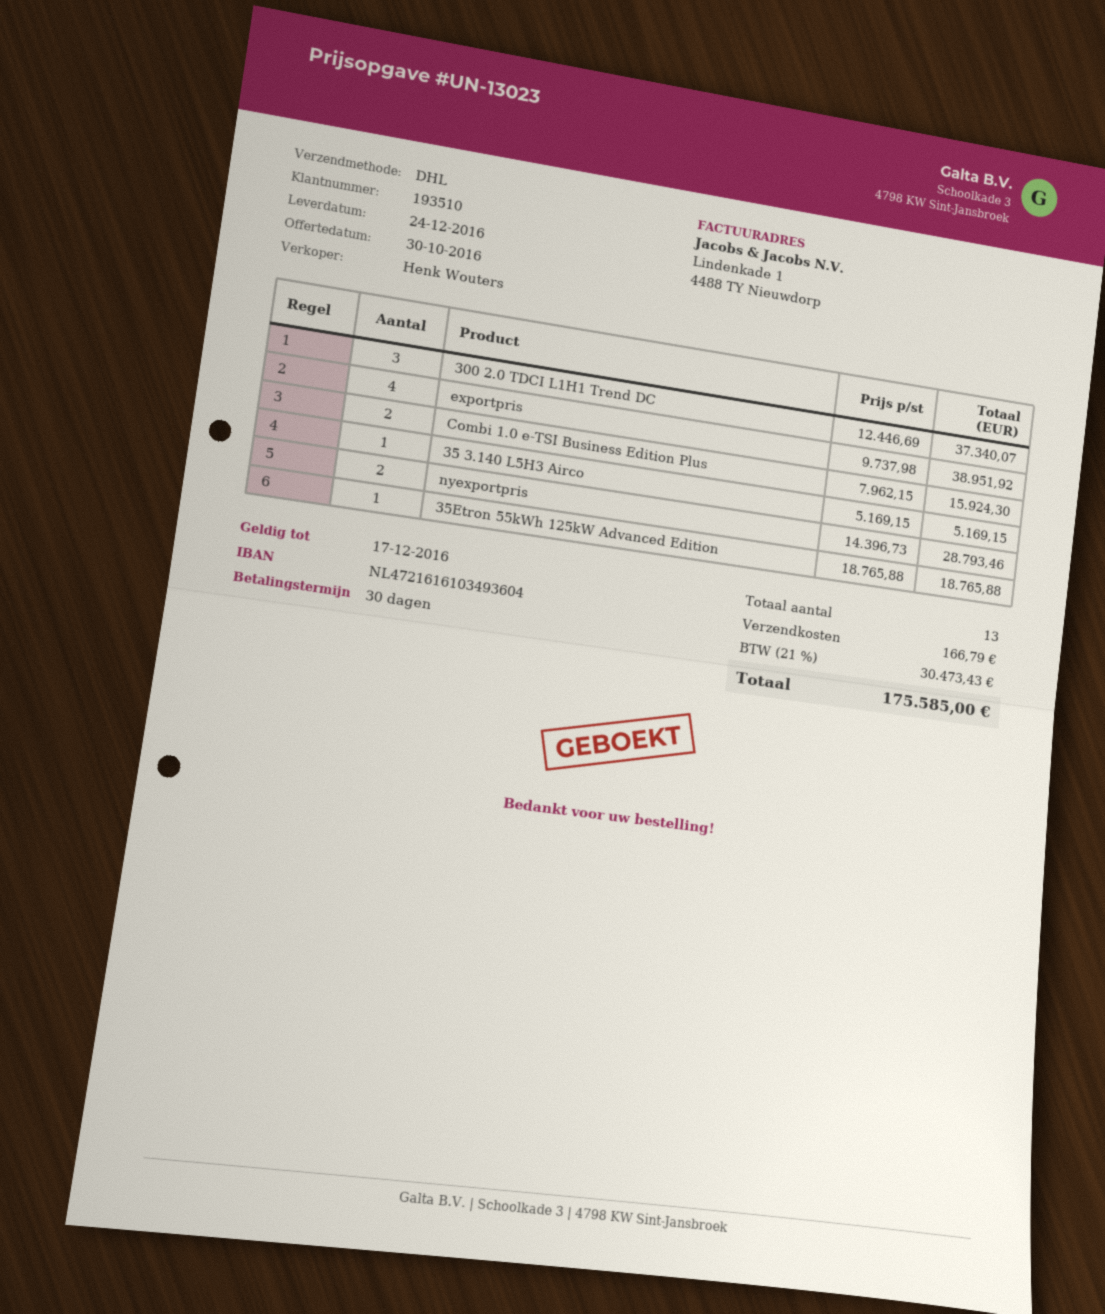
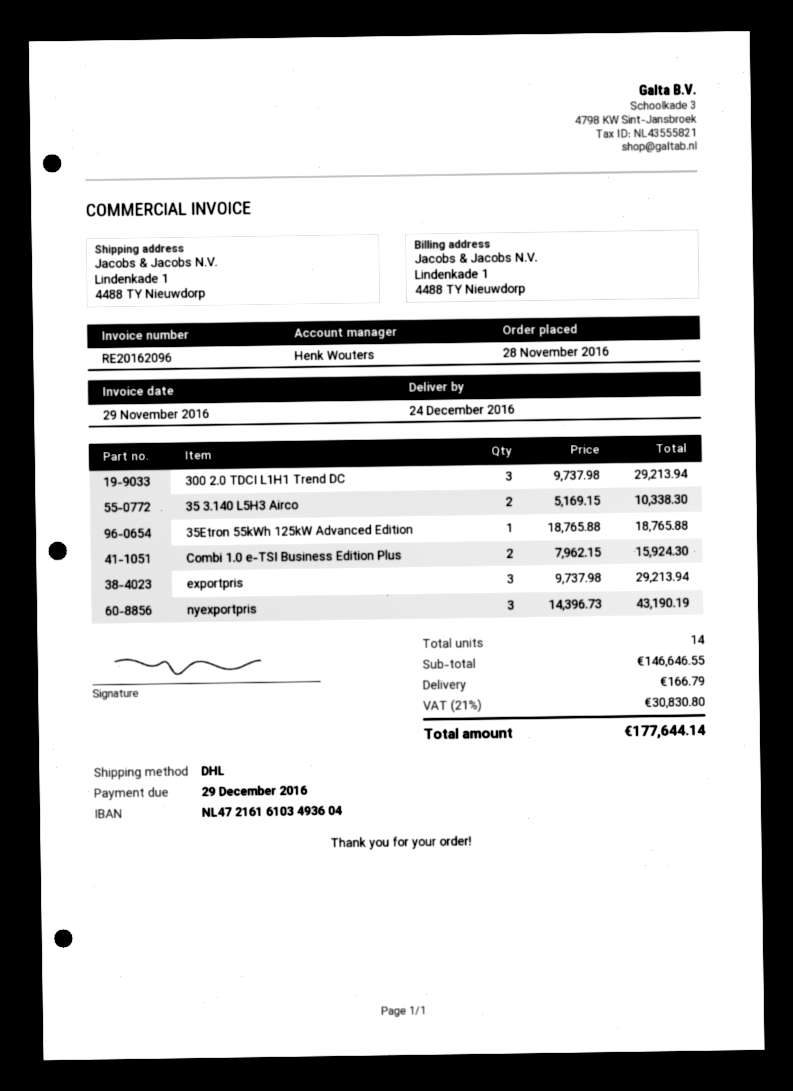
300 2.0 TDCI L1H1 Trend DC: 3 x 12446.69 = 37340.07 -> 3 x 9737.98 = 29213.94
exportpris: 4 x 9737.98 = 38951.92 -> 3 x 9737.98 = 29213.94
35 3.140 L5H3 Airco: 1 x 5169.15 = 5169.15 -> 2 x 5169.15 = 10338.30
nyexportpris: 2 x 14396.73 = 28793.46 -> 3 x 14396.73 = 43190.19
total quantity: 13 -> 14
tax: 21% = 30473.43 -> 21% = 30830.80
total: 175585.00 -> 177644.14

